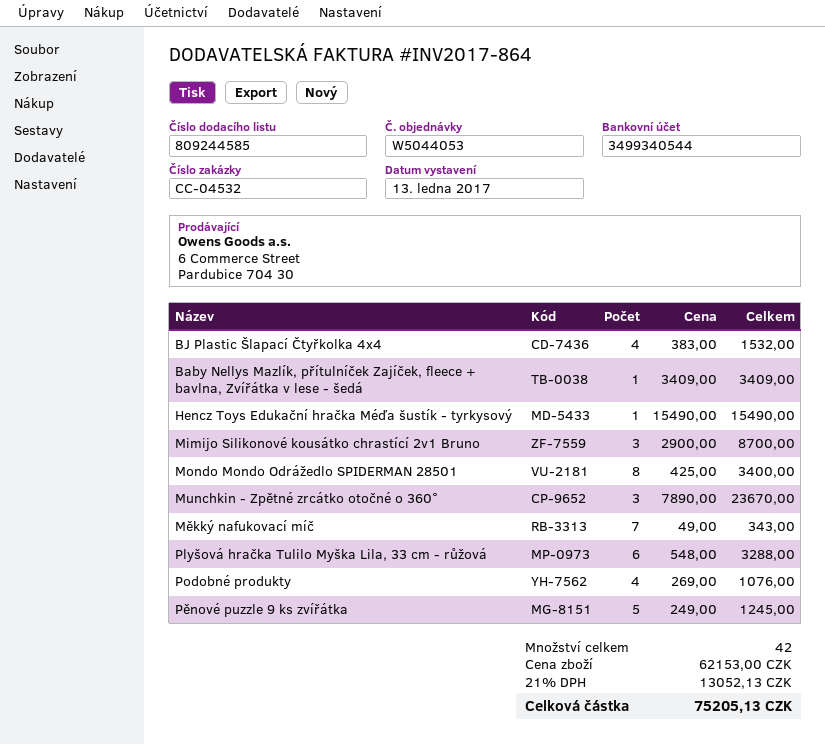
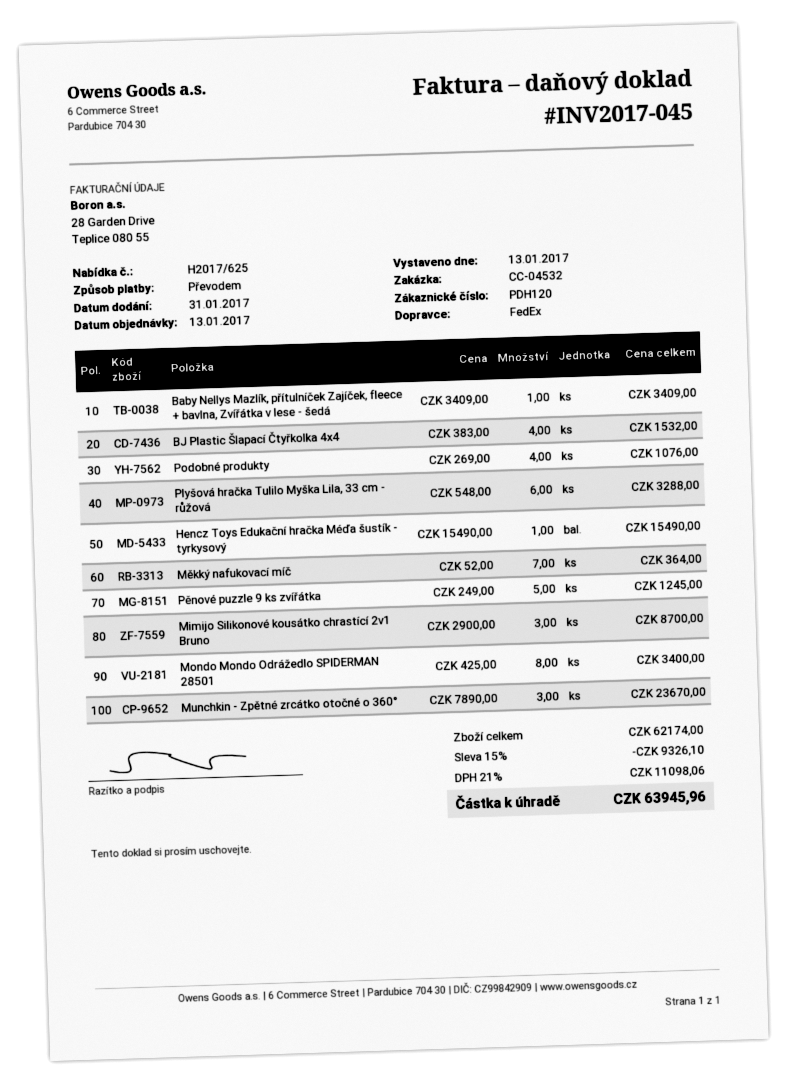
invoice number: INV2017-864 -> INV2017-045
Měkký nafukovací míč: 7 x 49.00 = 343.00 -> 7 x 52.00 = 364.00
subtotal: 62153.00 -> 62174.00
discount: none -> 15% = 9326.10
tax: 21% = 13052.13 -> 21% = 11098.06
total: 75205.13 -> 63945.96

